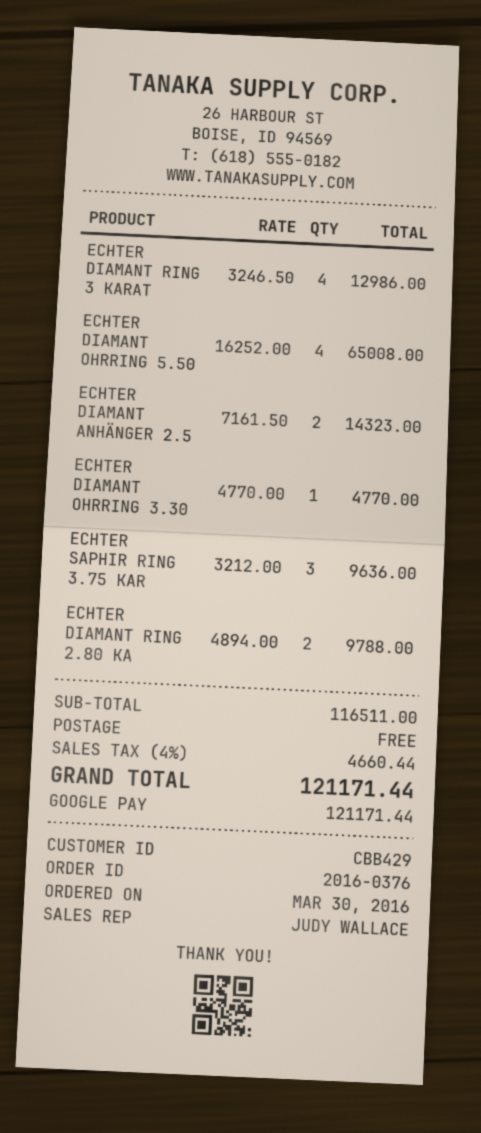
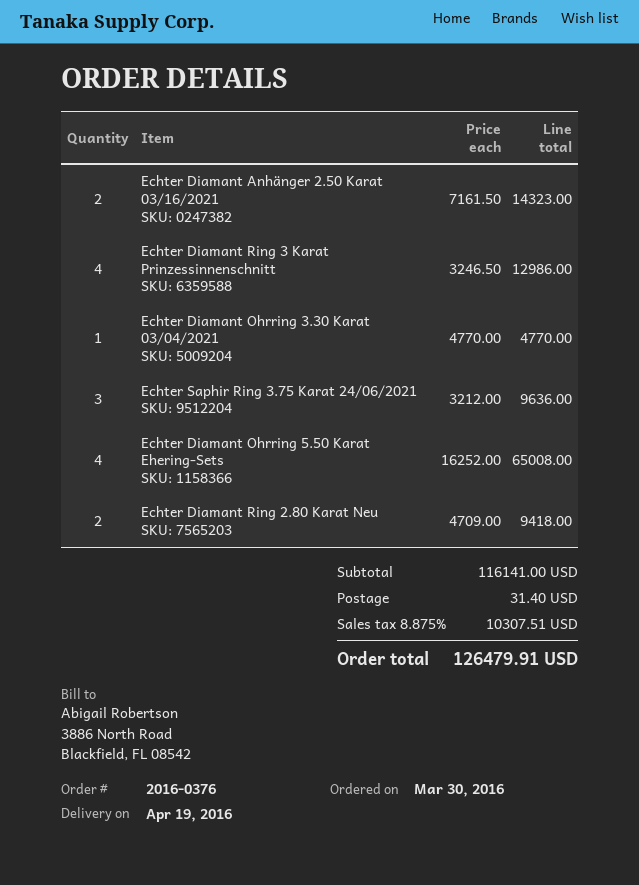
ECHTER DIAMANT RING 2.80 KA: 2 x 4894.00 = 9788.00 -> 2 x 4709.00 = 9418.00
subtotal: 116511.00 -> 116141.00
shipping: 0.00 -> 31.40
tax: 4% = 4660.44 -> 8.875% = 10307.51
total: 121171.44 -> 126479.91

